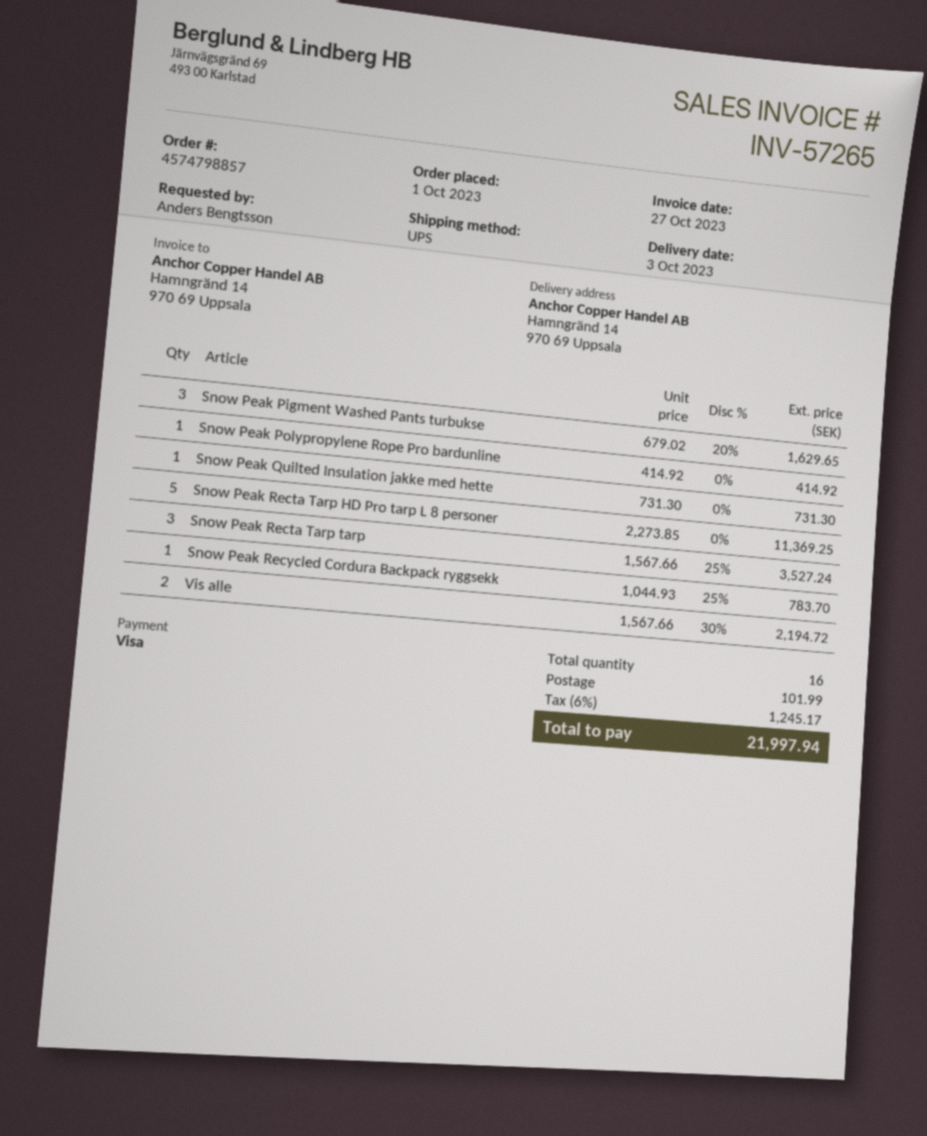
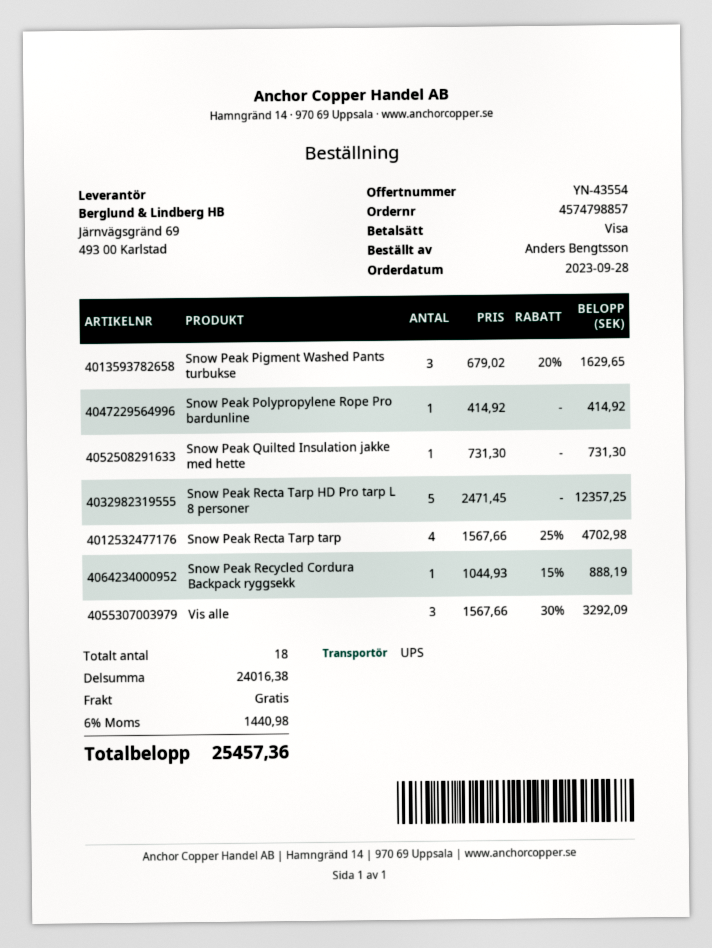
order date: 2023-10-01 -> 2023-09-28
Snow Peak Recta Tarp HD Pro tarp L 8 personer: 5 x 2273.85 = 11369.25 -> 5 x 2471.45 = 12357.25
Snow Peak Recta Tarp tarp: 3 x 1567.66 - 25% = 3527.24 -> 4 x 1567.66 - 25% = 4702.98
Snow Peak Recycled Cordura Backpack ryggsekk: 1 x 1044.93 - 25% = 783.70 -> 1 x 1044.93 - 15% = 888.19
Vis alle: 2 x 1567.66 - 30% = 2194.72 -> 3 x 1567.66 - 30% = 3292.09
total quantity: 16 -> 18
shipping: 101.99 -> 0.00
tax: 6% = 1245.17 -> 6% = 1440.98
total: 21997.94 -> 25457.36

